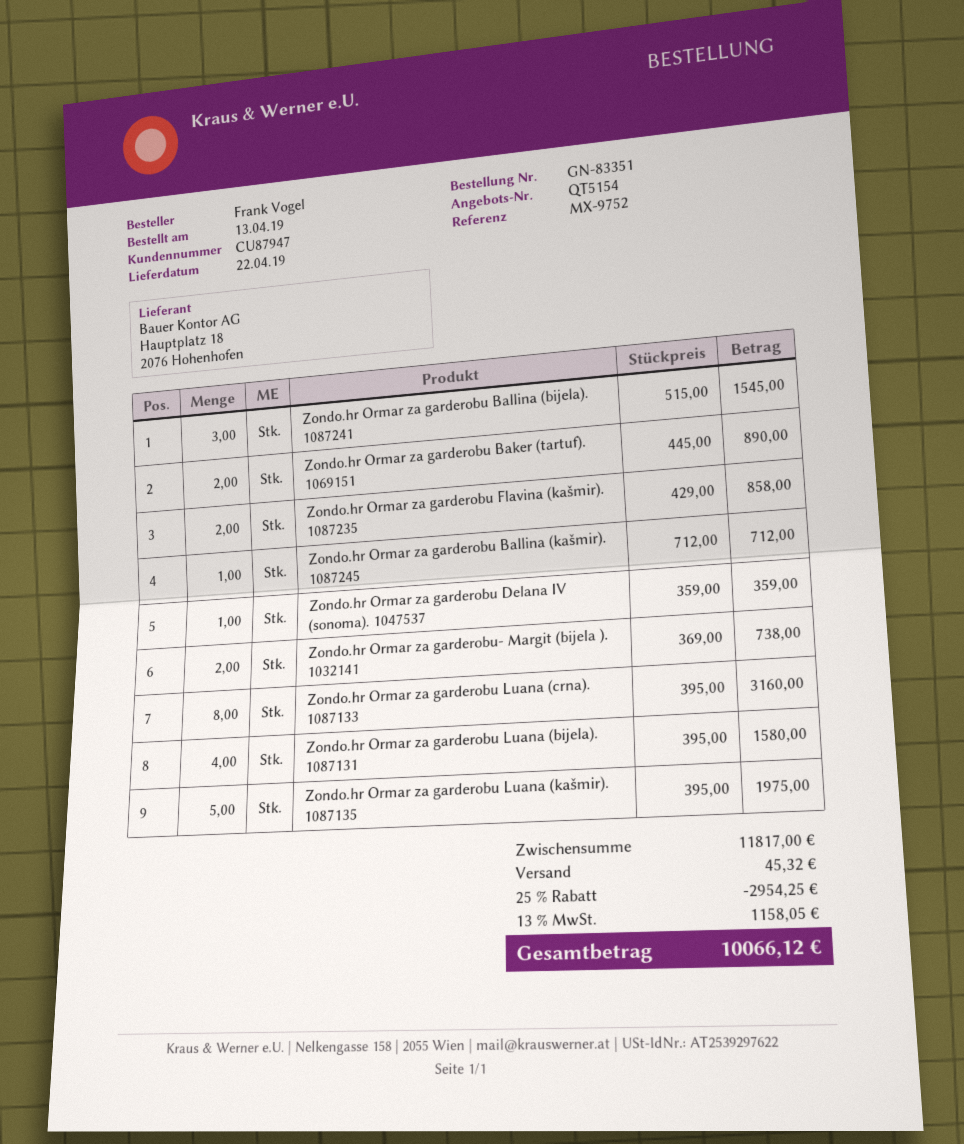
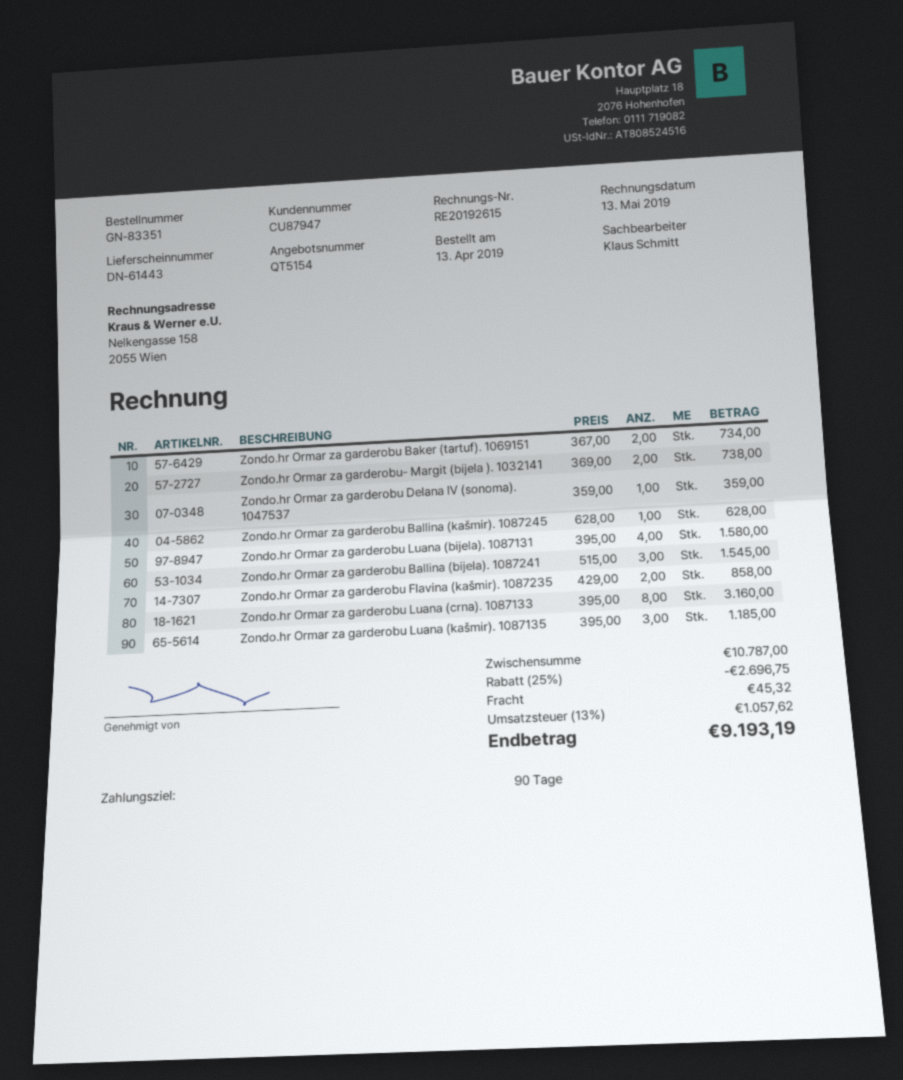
Zondo.hr Ormar za garderobu Baker (tartuf). 1069151: 2 x 445.00 = 890.00 -> 2 x 367.00 = 734.00
Zondo.hr Ormar za garderobu Ballina (kašmir). 1087245: 1 x 712.00 = 712.00 -> 1 x 628.00 = 628.00
Zondo.hr Ormar za garderobu Luana (kašmir). 1087135: 5 x 395.00 = 1975.00 -> 3 x 395.00 = 1185.00
subtotal: 11817.00 -> 10787.00
discount: 25% = 2954.25 -> 25% = 2696.75
tax: 13% = 1158.05 -> 13% = 1057.62
total: 10066.12 -> 9193.19

